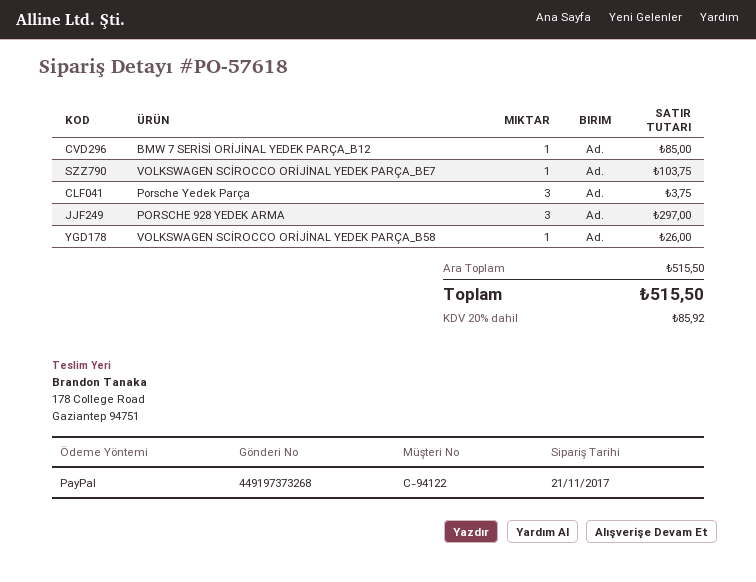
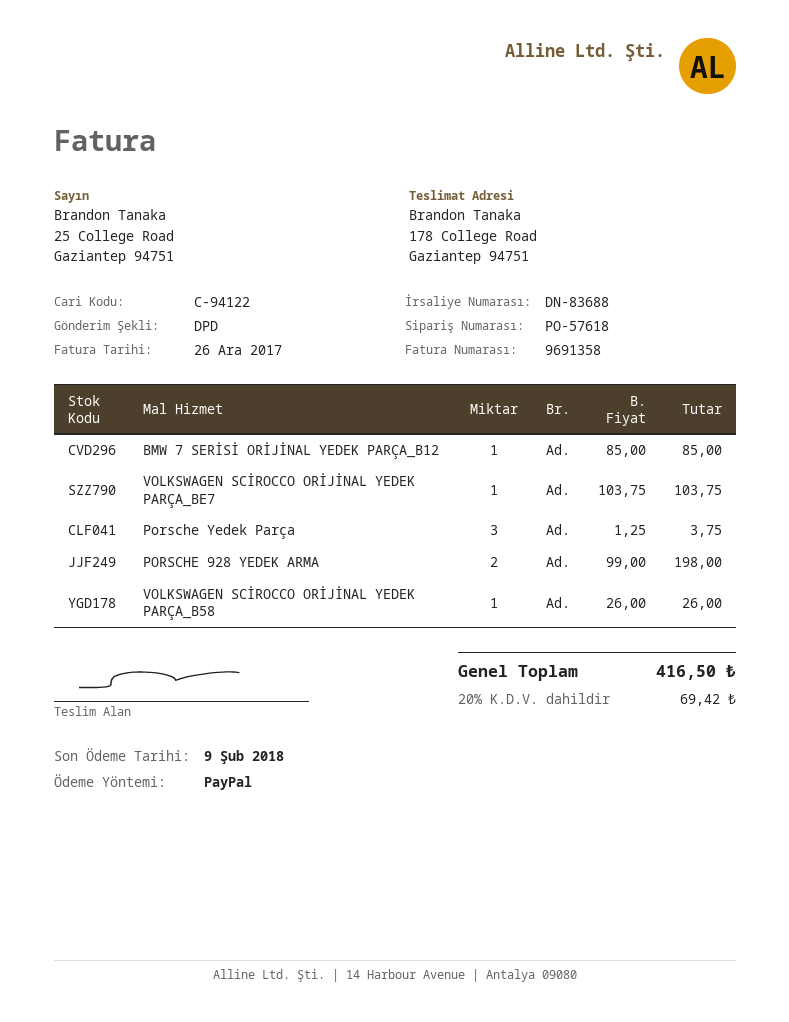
PORSCHE 928 YEDEK ARMA: 3 for 297.00 -> 2 for 198.00
tax: 20% = 85.92 -> 20% = 69.42
total: 515.50 -> 416.50

